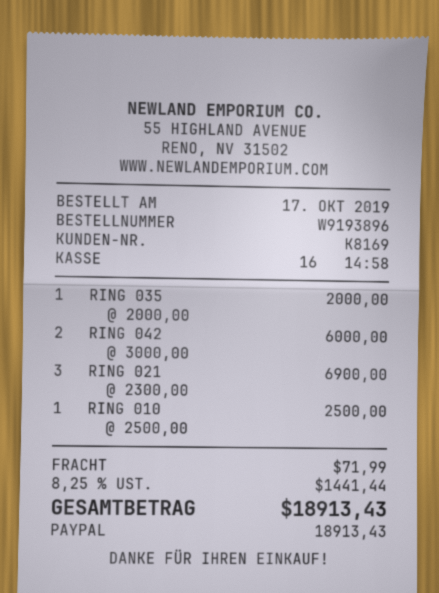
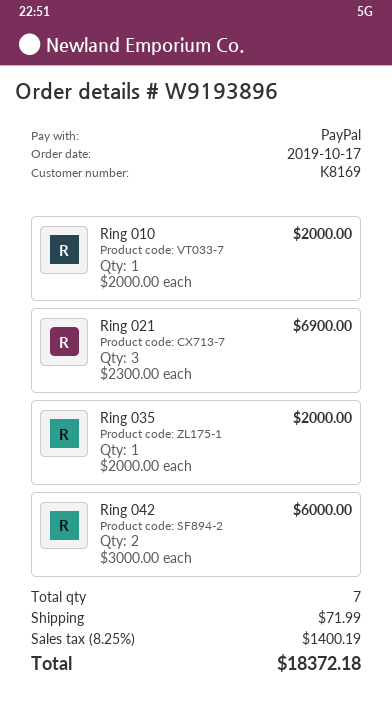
RING 010: 1 x 2500.00 = 2500.00 -> 1 x 2000.00 = 2000.00
tax: 8.25% = 1441.44 -> 8.25% = 1400.19
total: 18913.43 -> 18372.18

